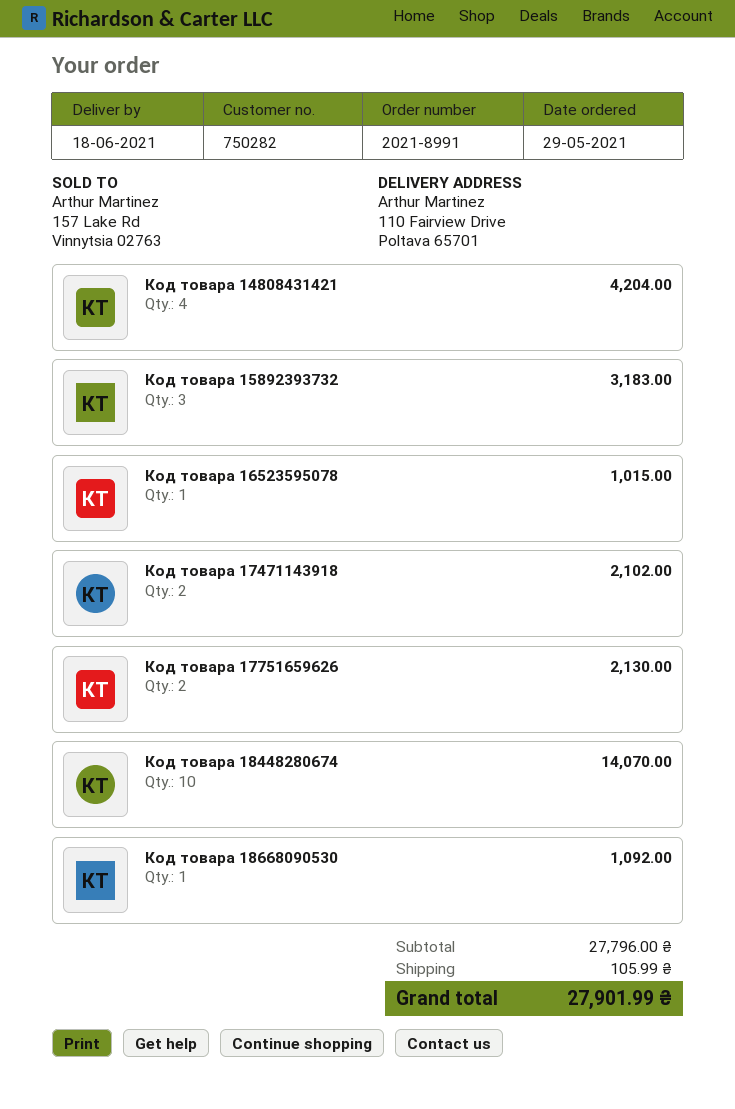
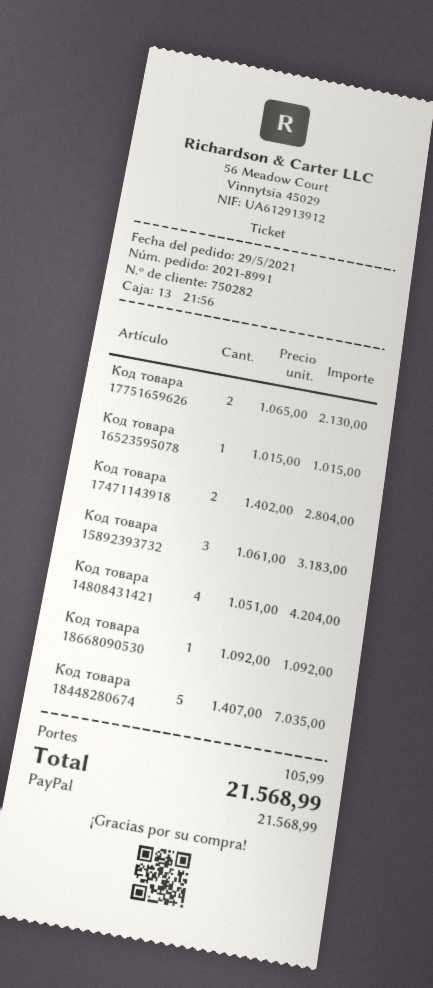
Код товара 17471143918: 2 for 2102.00 -> 2 for 2804.00
Код товара 18448280674: 10 for 14070.00 -> 5 for 7035.00
total: 27901.99 -> 21568.99

